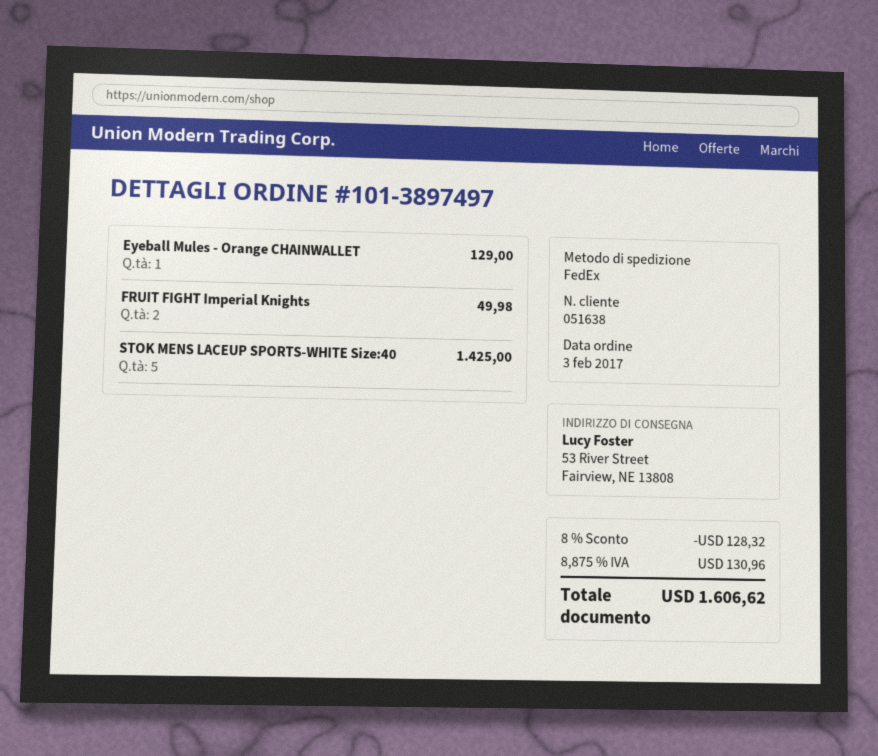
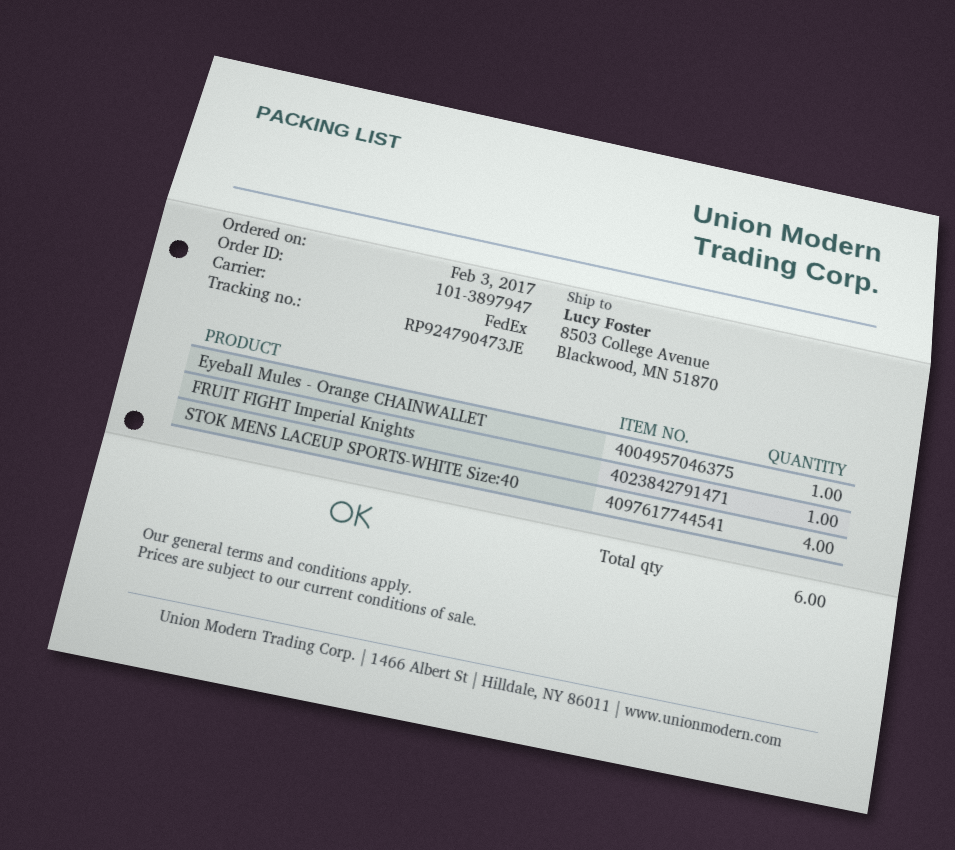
order number: 101-3897497 -> 101-3897947
ship to: 53 River Street, Fairview, NE 13808 -> 8503 College Avenue, Blackwood, MN 51870
FRUIT FIGHT Imperial Knights: 2 -> 1
STOK MENS LACEUP SPORTS-WHITE Size:40: 5 -> 4

